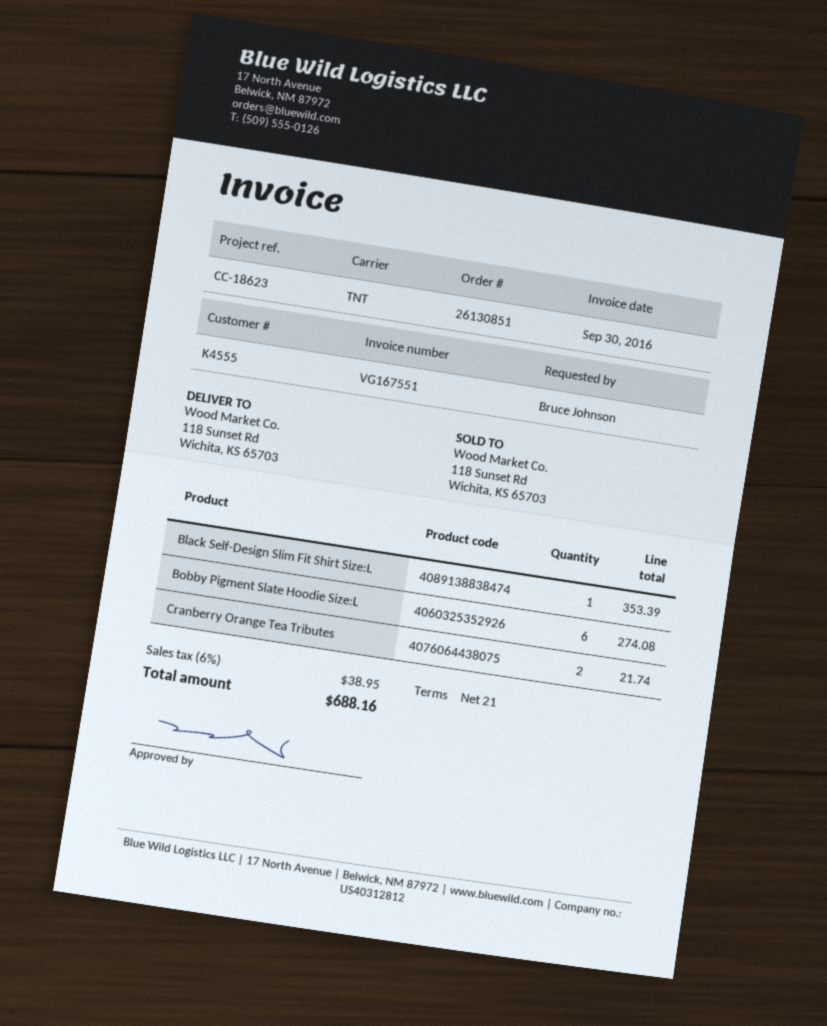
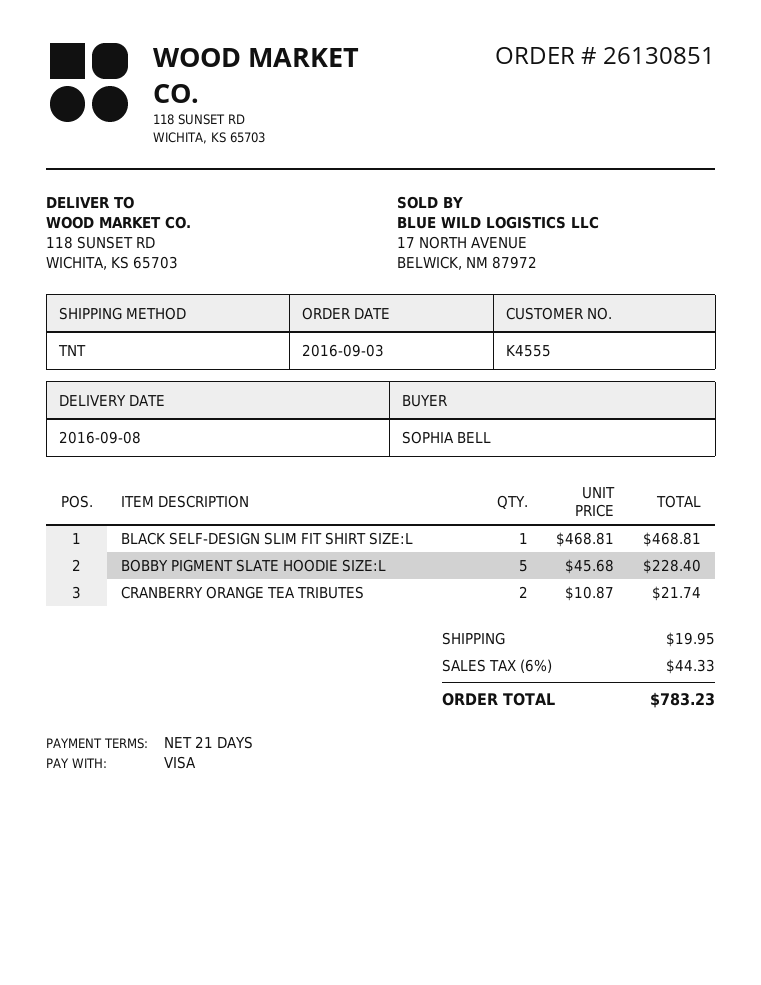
ordered by: Bruce Johnson -> SOPHIA BELL
Black Self-Design Slim Fit Shirt Size:L: 1 for 353.39 -> 1 for 468.81
Bobby Pigment Slate Hoodie Size:L: 6 for 274.08 -> 5 for 228.40
shipping: none -> 19.95
tax: 6% = 38.95 -> 6% = 44.33
total: 688.16 -> 783.23

